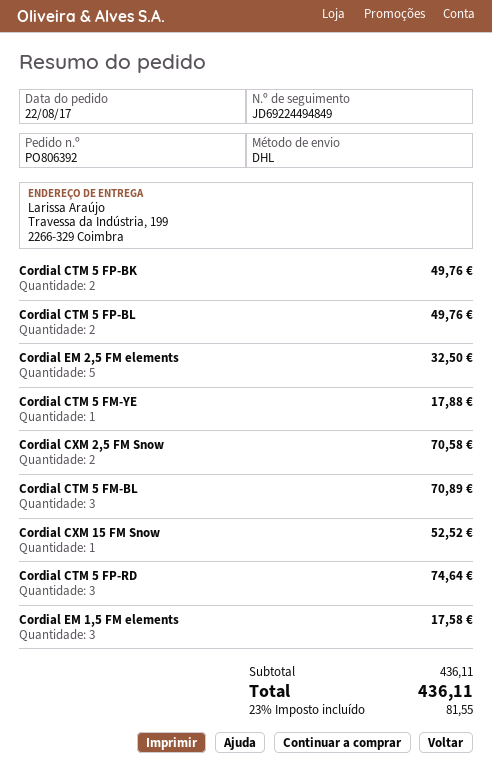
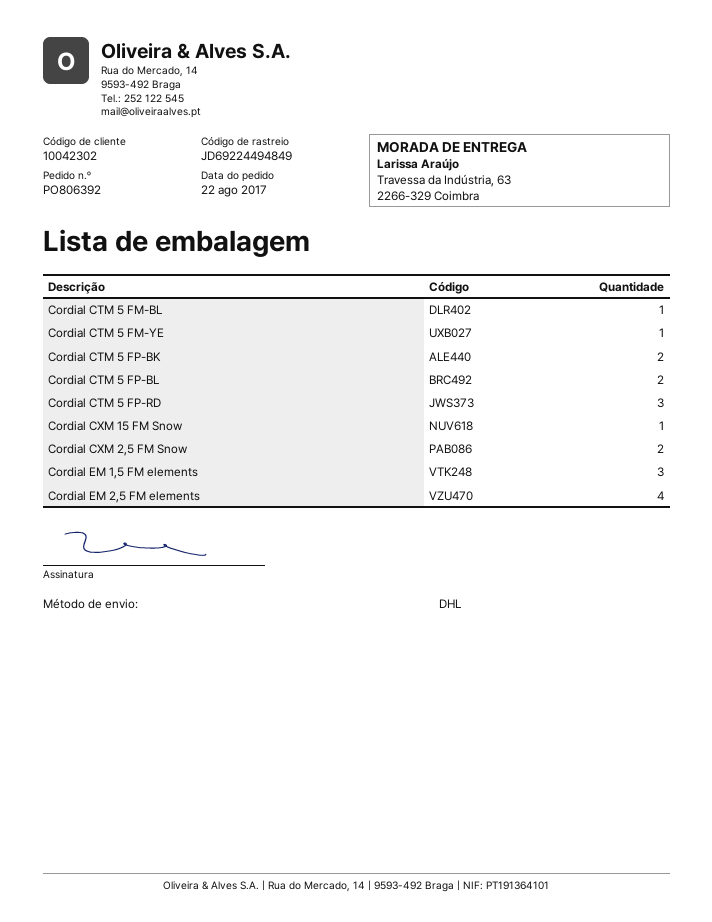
ship to: Travessa da Indústria, 199, 2266-329 Coimbra -> Travessa da Indústria, 63, 2266-329 Coimbra
Cordial EM 2,5 FM elements: 5 -> 4
Cordial CTM 5 FM-BL: 3 -> 1

